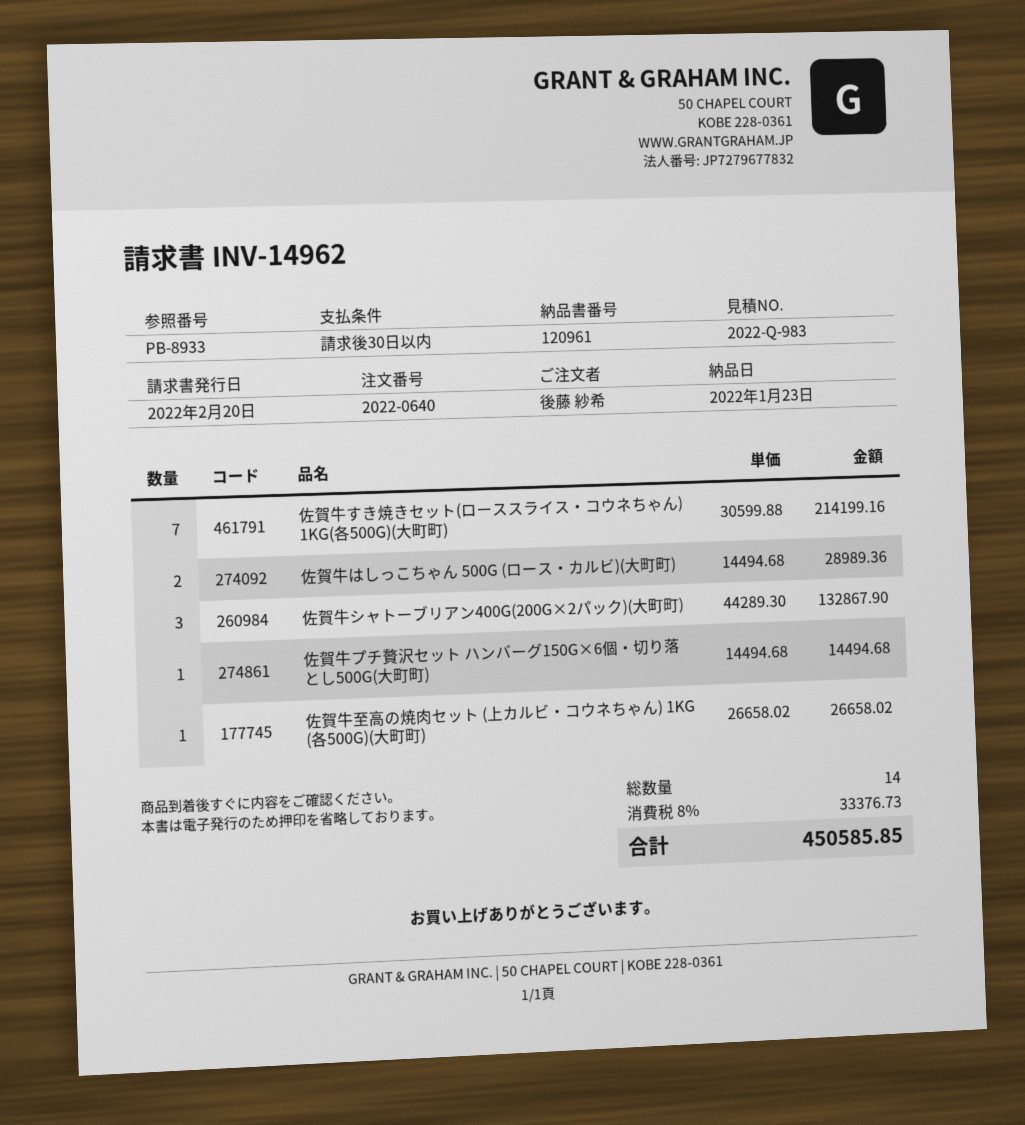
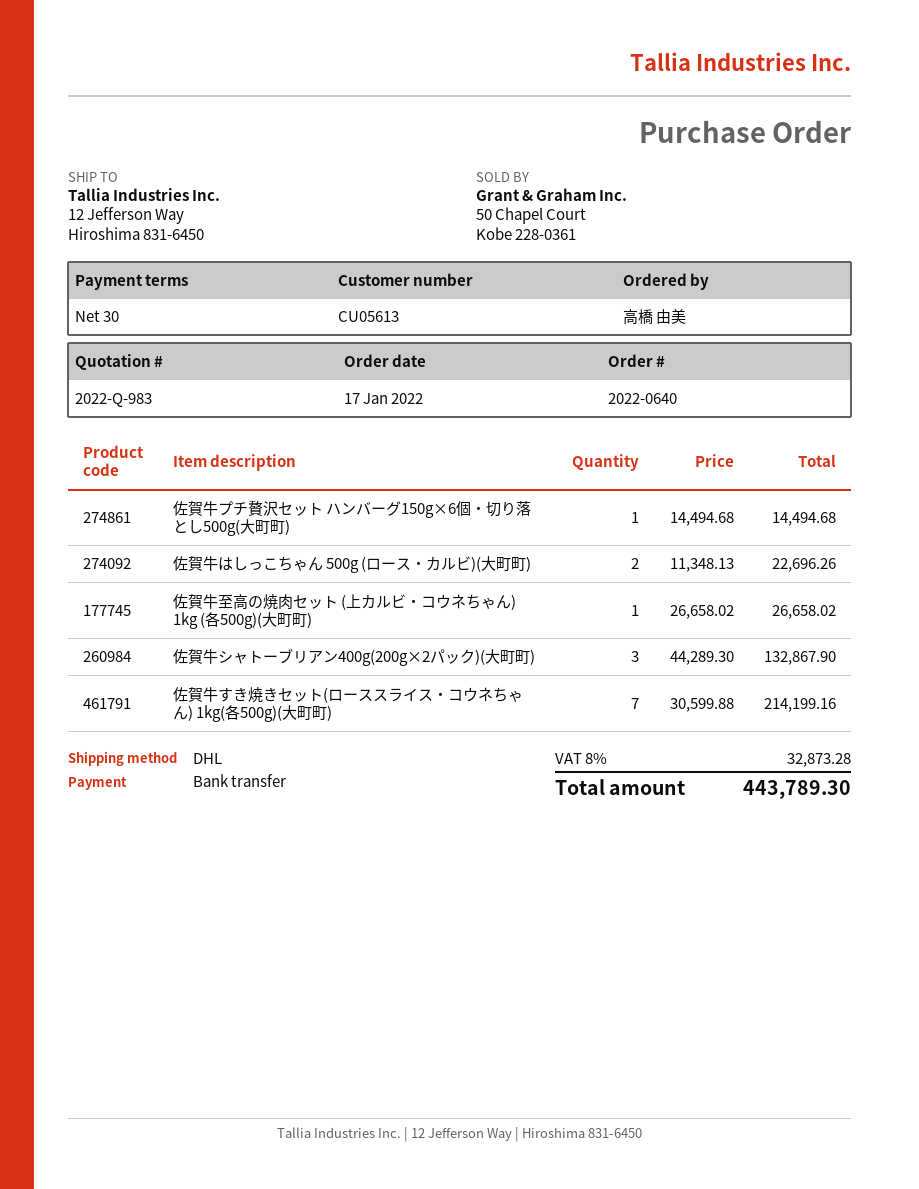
ordered by: 後藤 紗希 -> 高橋 由美
佐賀牛はしっこちゃん 500G (ロース・カルビ)(大町町): 2 x 14494.68 = 28989.36 -> 2 x 11348.13 = 22696.26
tax: 8% = 33376.73 -> 8% = 32873.28
total: 450585.85 -> 443789.30

